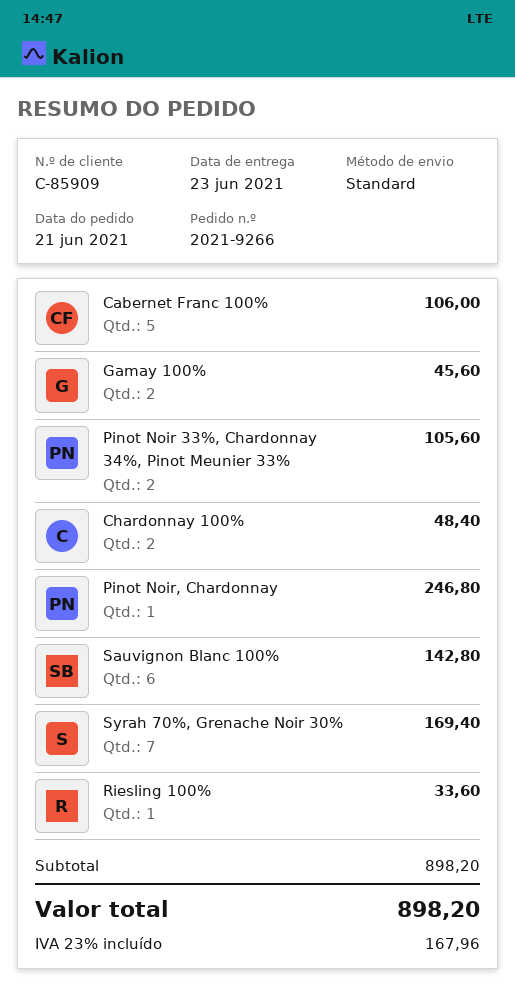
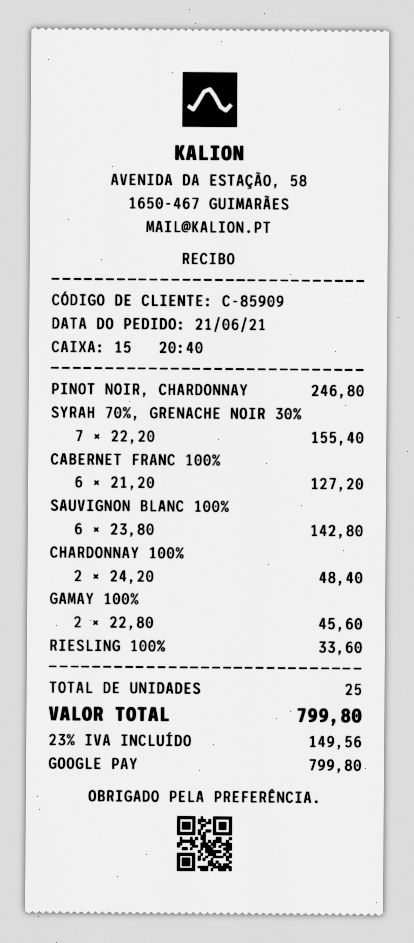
Cabernet Franc 100%: 5 for 106.00 -> 6 for 127.20
Pinot Noir 33%, Chardonnay 34%, Pinot Meunier 33%: 2 for 105.60 -> none
Syrah 70%, Grenache Noir 30%: 7 for 169.40 -> 7 for 155.40
tax: 23% = 167.96 -> 23% = 149.56
total: 898.20 -> 799.80

